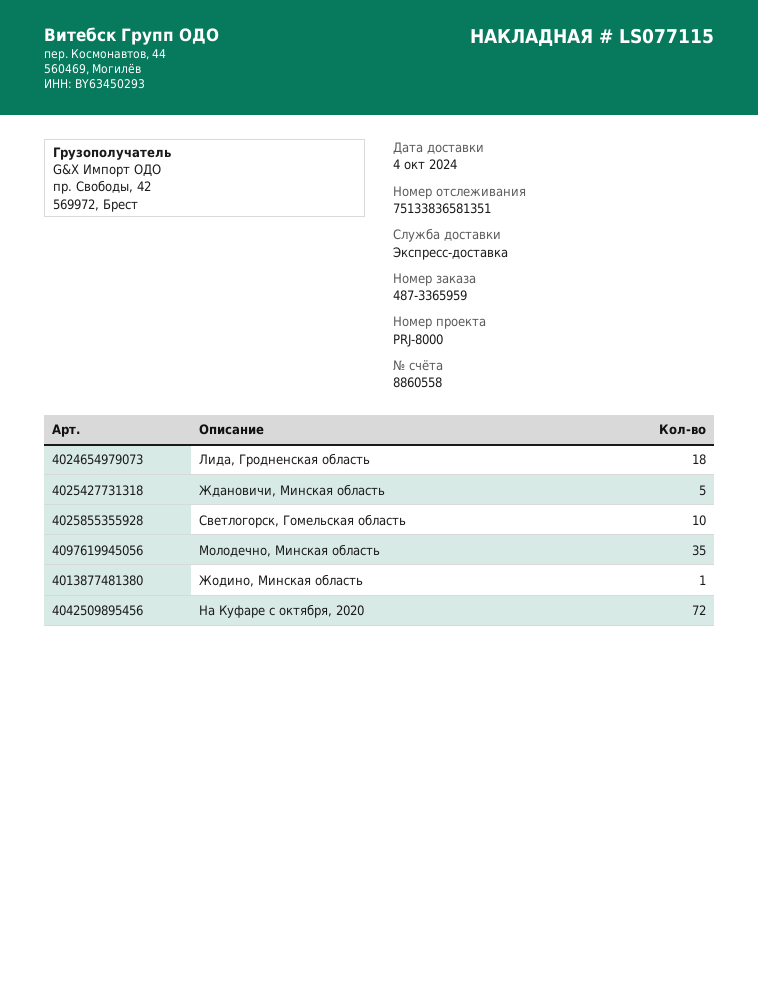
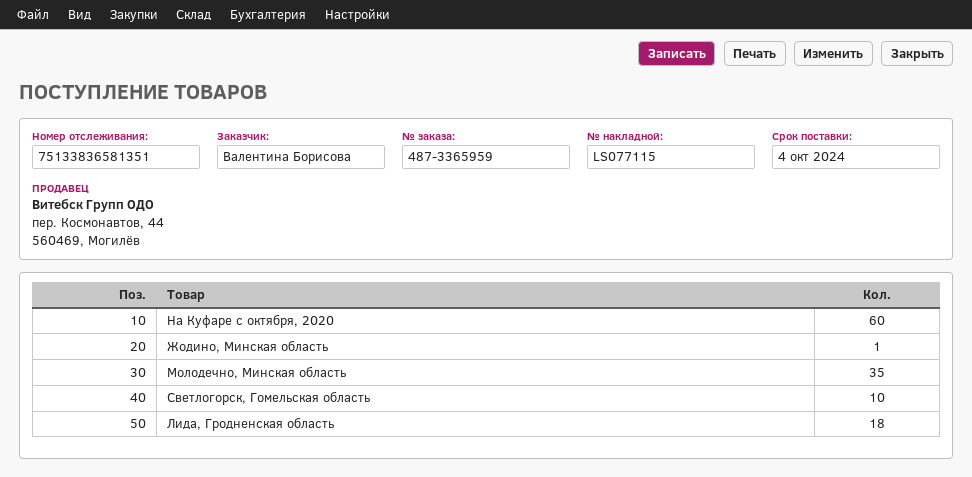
Ждановичи, Минская область: 5 -> none
На Куфаре с октября, 2020: 72 -> 60

